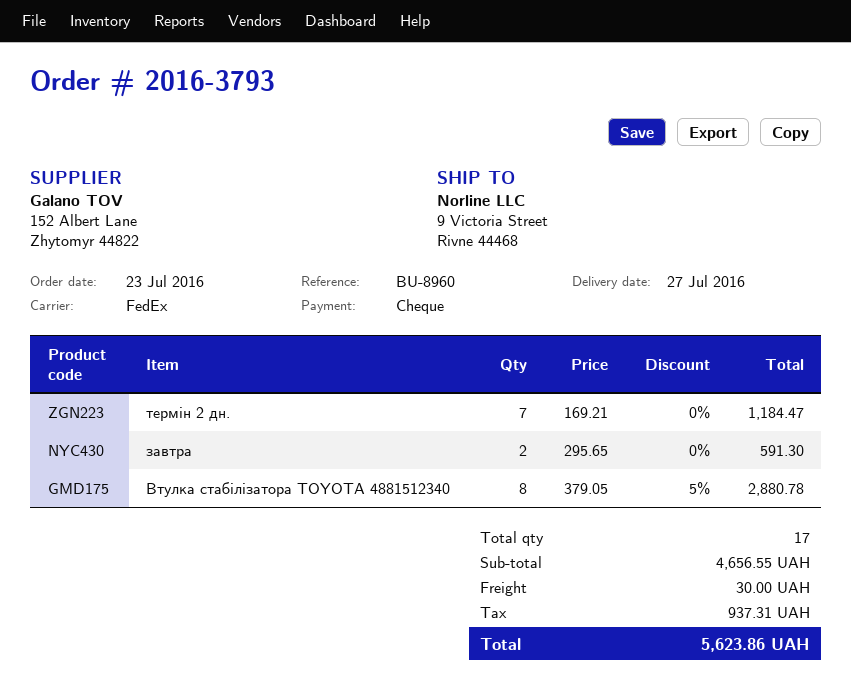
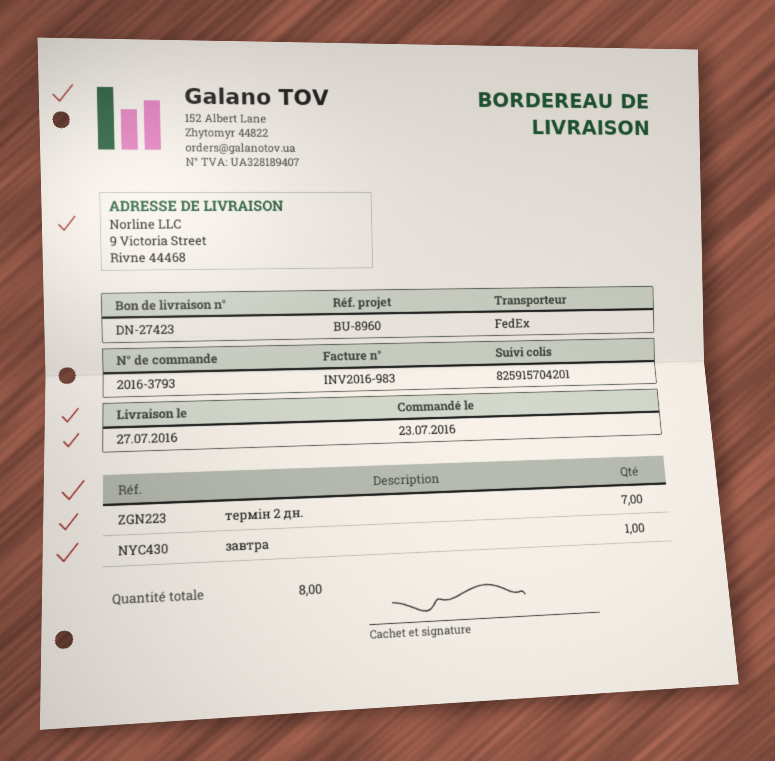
завтра: 2 -> 1
Втулка стабілізатора TOYOTA 4881512340: 8 -> none
total quantity: 17 -> 8

